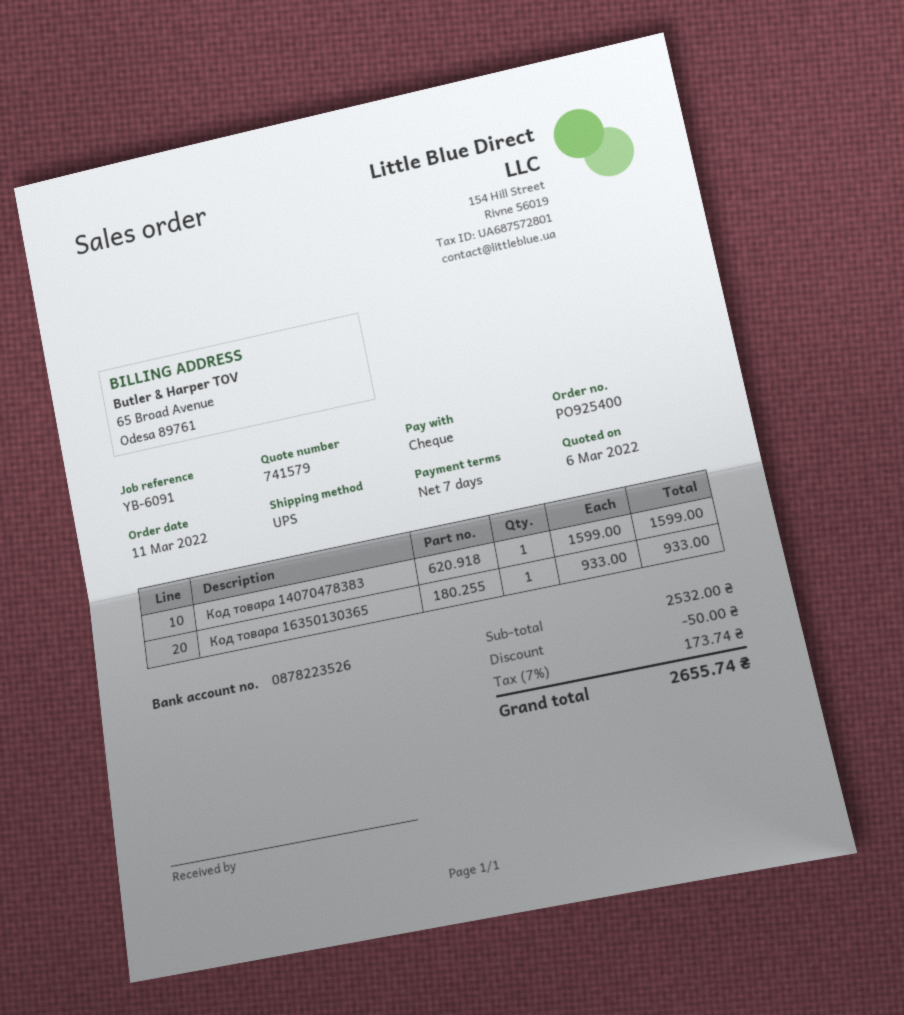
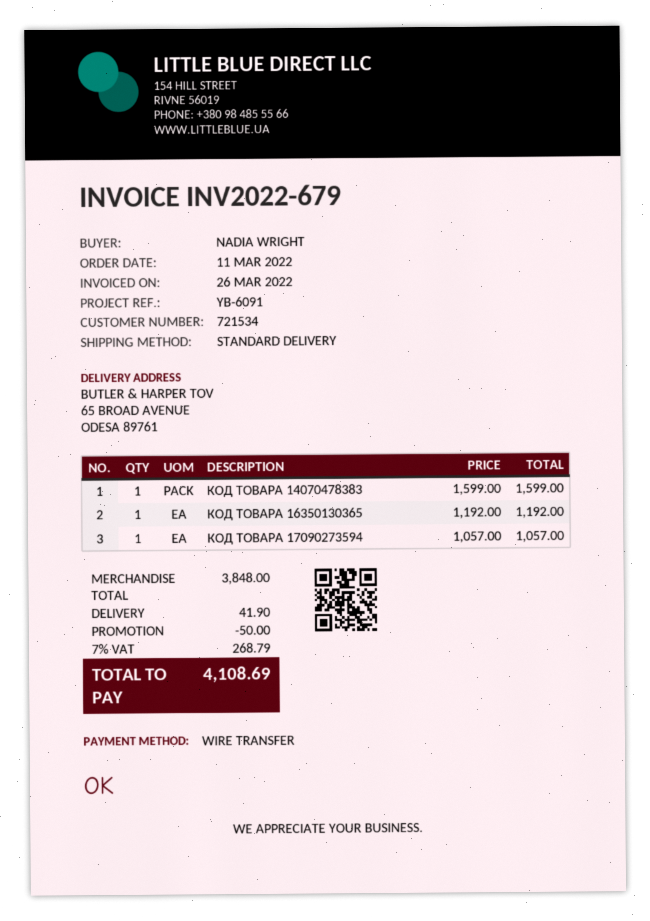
payment method: cheque -> bank transfer
shipping method: UPS -> standard
Код товара 16350130365: 1 x 933.00 = 933.00 -> 1 x 1192.00 = 1192.00
КОД ТОВАРА 17090273594: none -> 1 x 1057.00 = 1057.00
subtotal: 2532.00 -> 3848.00
shipping: none -> 41.90
tax: 7% = 173.74 -> 7% = 268.79
total: 2655.74 -> 4108.69

